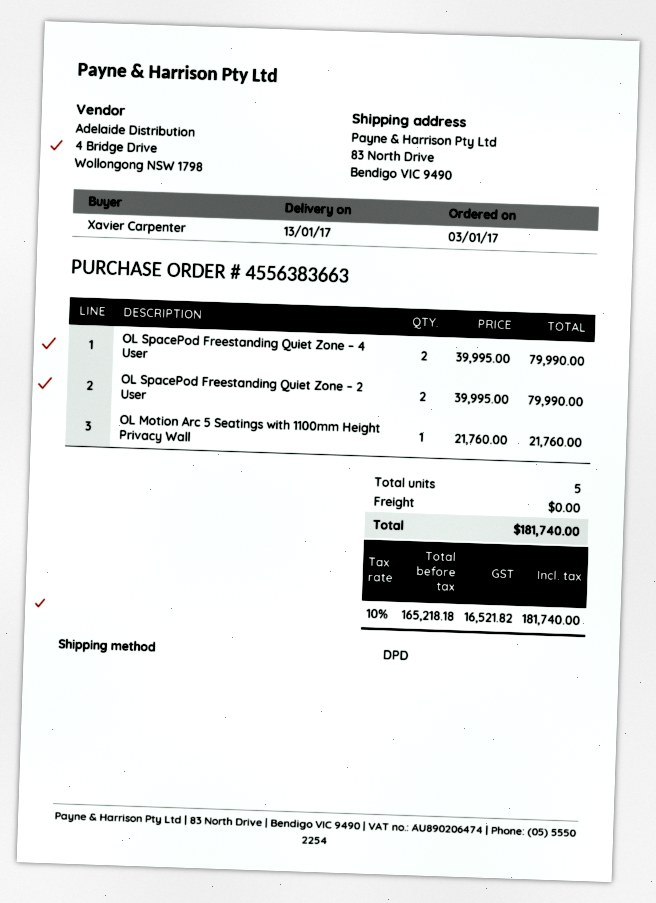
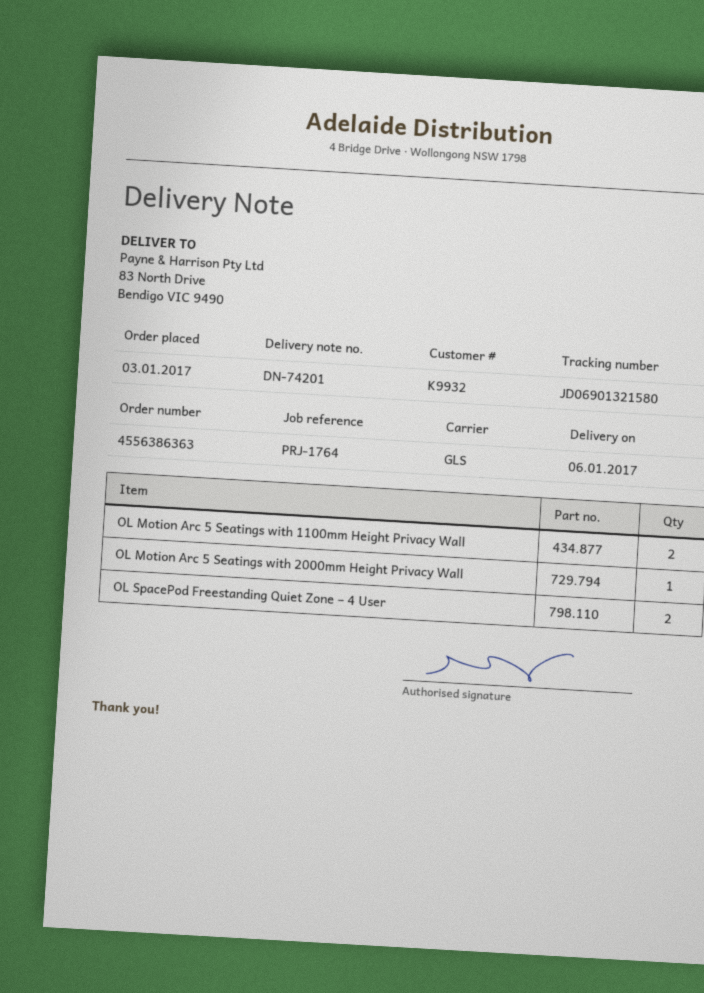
order number: 4556383663 -> 4556386363
delivery date: 2017-01-13 -> 2017-01-06
shipping method: DPD -> GLS
OL SpacePod Freestanding Quiet Zone – 2 User: 2 -> none
OL Motion Arc 5 Seatings with 1100mm Height Privacy Wall: 1 -> 2
OL Motion Arc 5 Seatings with 2000mm Height Privacy Wall: none -> 1

